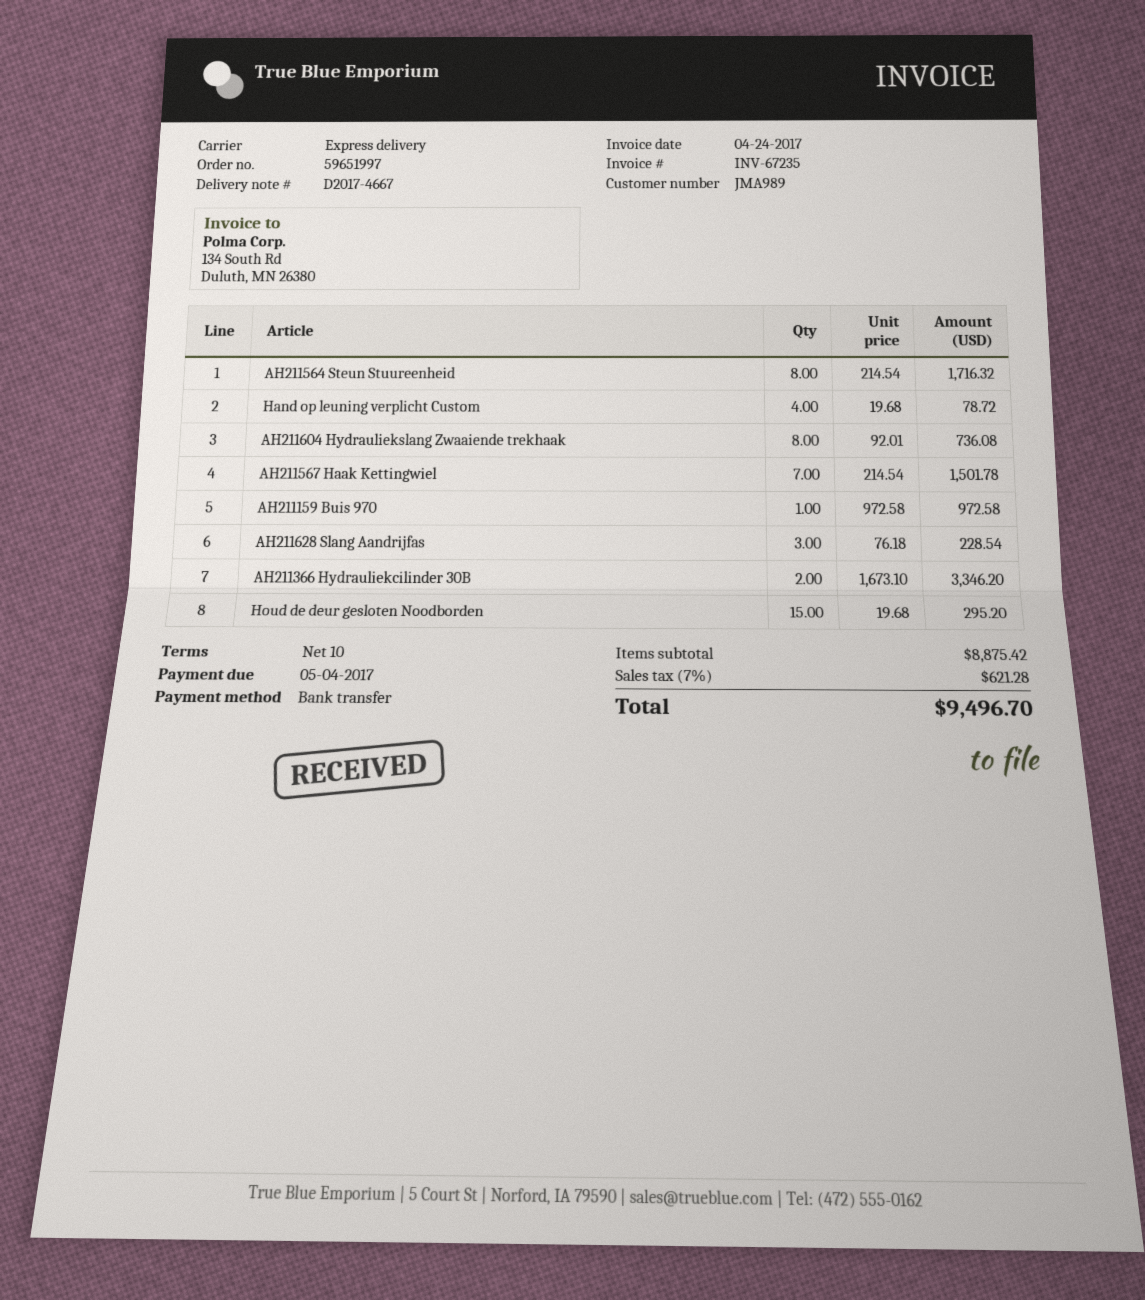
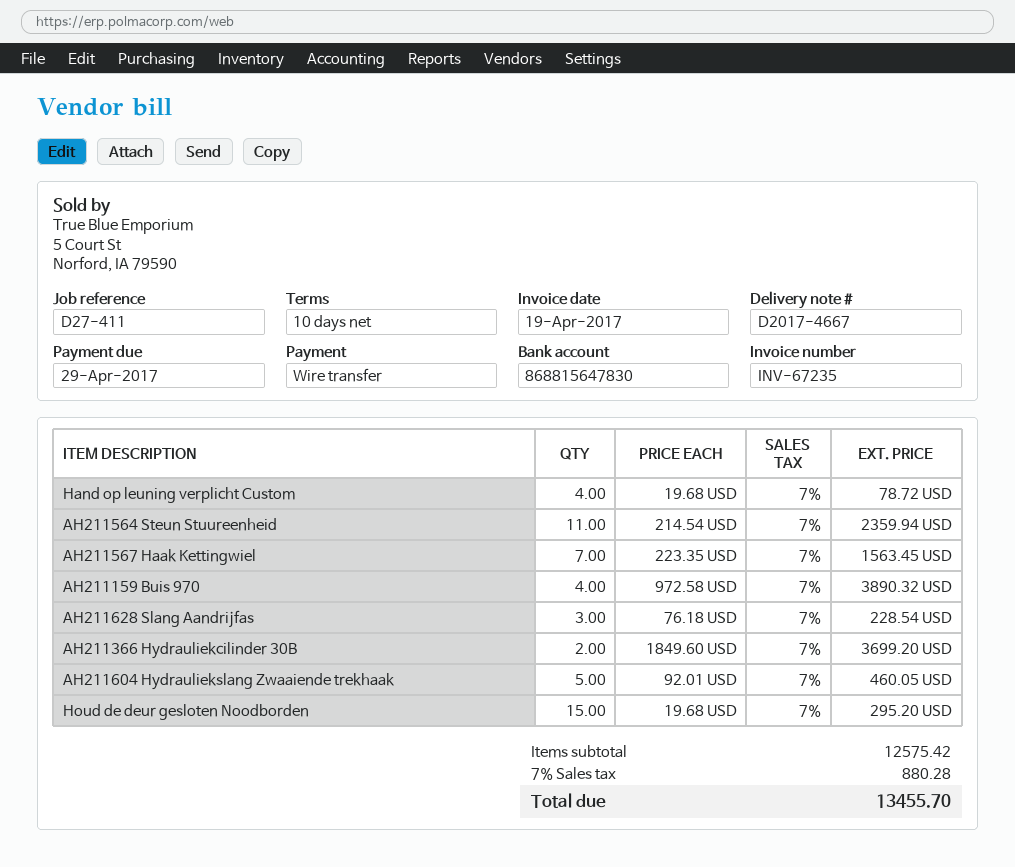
invoice date: 2017-04-24 -> 2017-04-19
due date: 2017-05-04 -> 2017-04-29
AH211564 Steun Stuureenheid: 8 x 214.54 = 1716.32 -> 11 x 214.54 = 2359.94
AH211604 Hydrauliekslang Zwaaiende trekhaak: 8 x 92.01 = 736.08 -> 5 x 92.01 = 460.05
AH211567 Haak Kettingwiel: 7 x 214.54 = 1501.78 -> 7 x 223.35 = 1563.45
AH211159 Buis 970: 1 x 972.58 = 972.58 -> 4 x 972.58 = 3890.32
AH211366 Hydrauliekcilinder 30B: 2 x 1673.10 = 3346.20 -> 2 x 1849.60 = 3699.20
subtotal: 8875.42 -> 12575.42
tax: 7% = 621.28 -> 7% = 880.28
total: 9496.70 -> 13455.70

